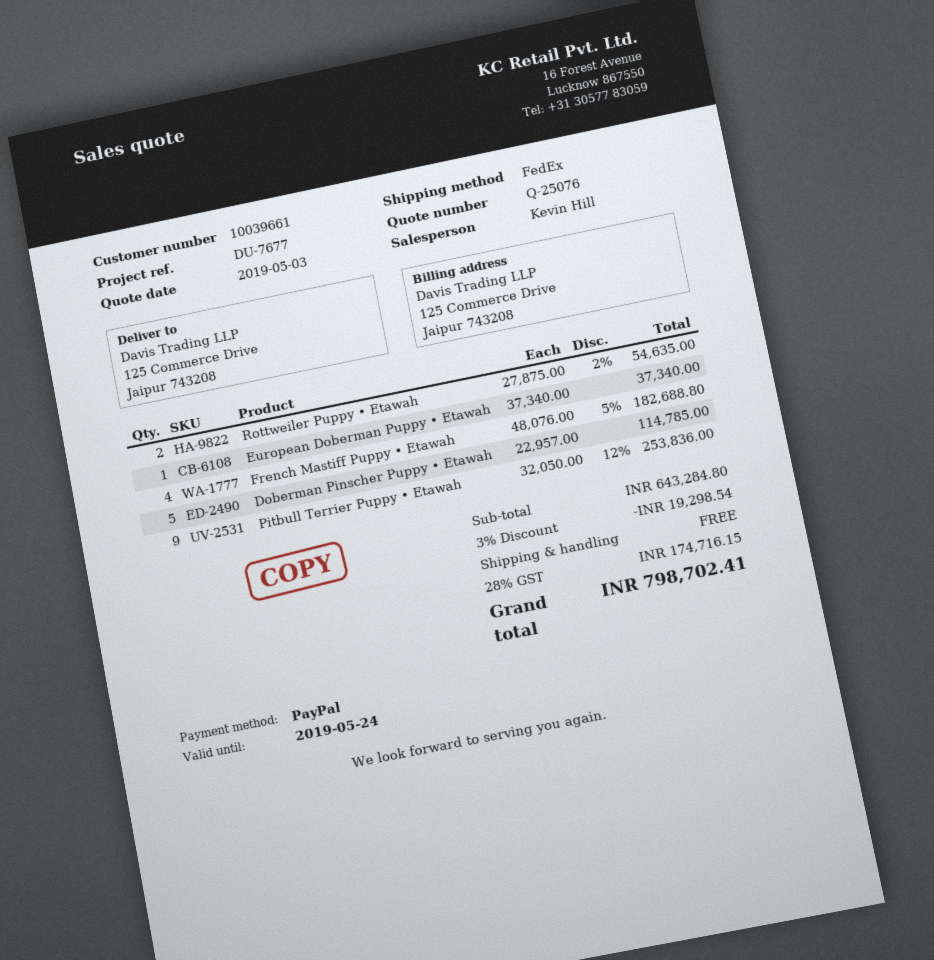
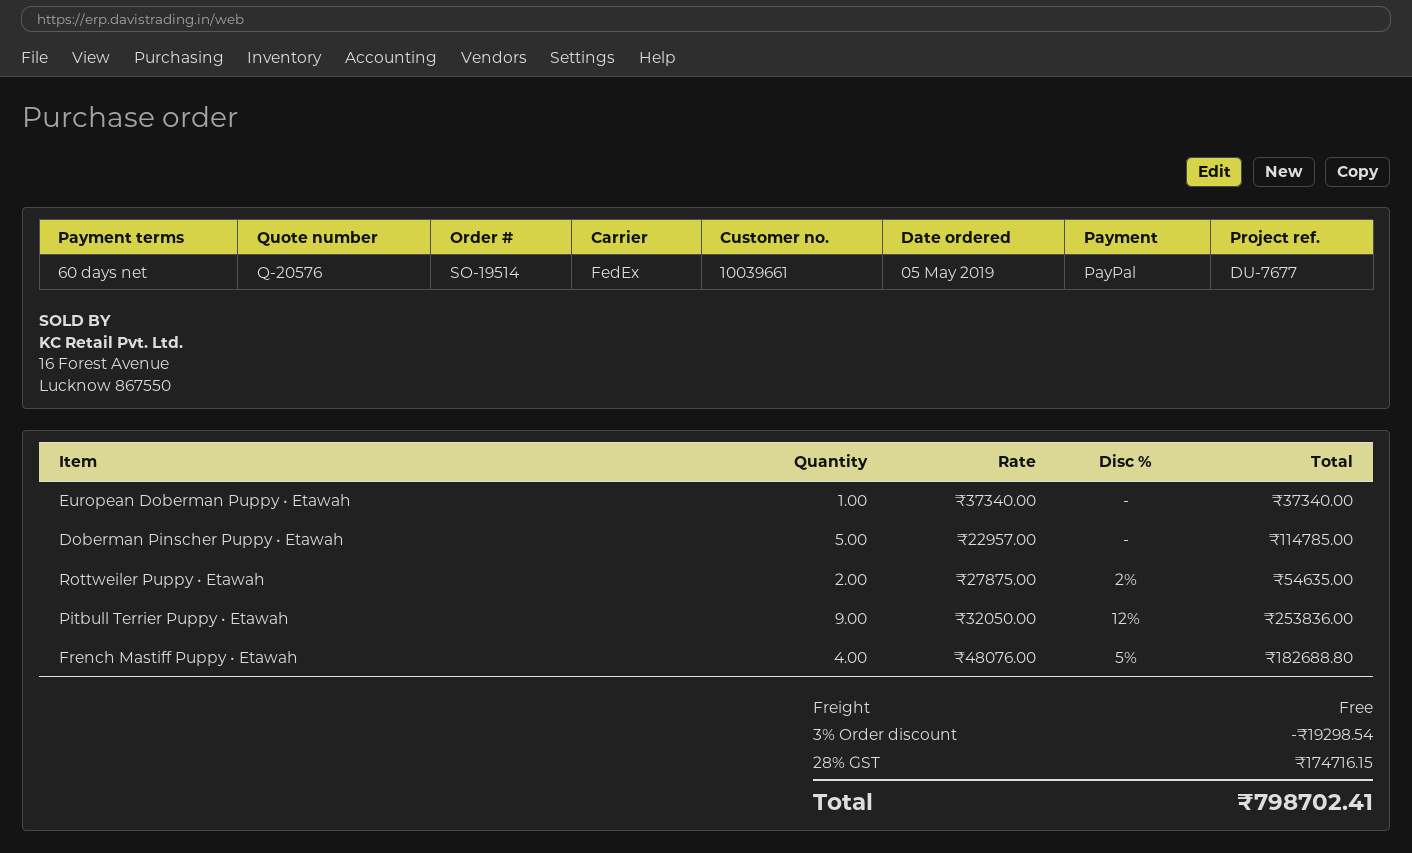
quote number: Q-25076 -> Q-20576

